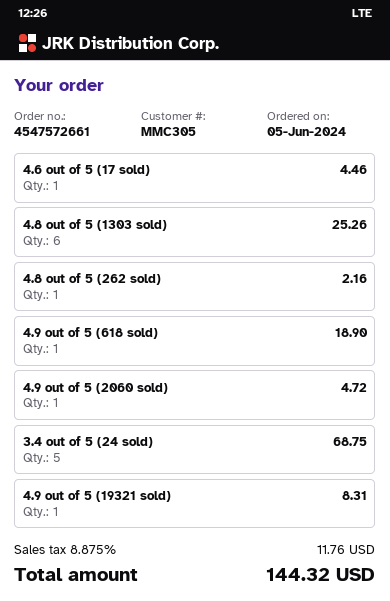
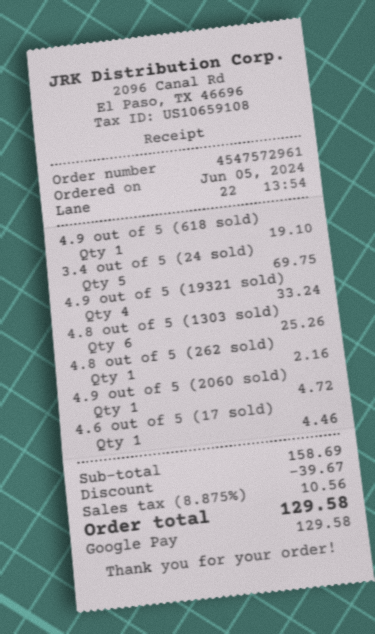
order number: 4547572661 -> 4547572961
4.9 out of 5 (618 sold): 1 for 18.90 -> 1 for 19.10
3.4 out of 5 (24 sold): 5 for 68.75 -> 5 for 69.75
4.9 out of 5 (19321 sold): 1 for 8.31 -> 4 for 33.24
discount: none -> 39.67
tax: 8.875% = 11.76 -> 8.875% = 10.56
total: 144.32 -> 129.58

